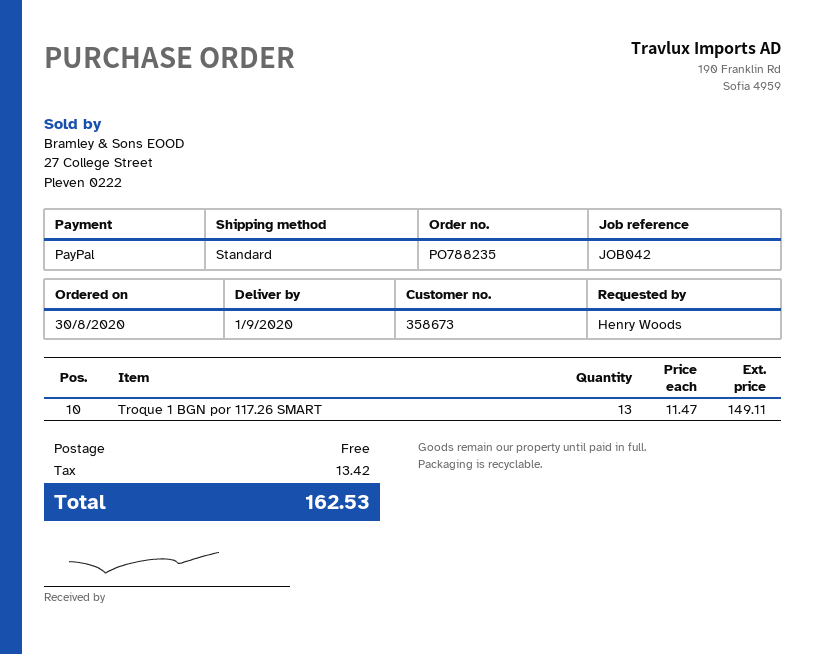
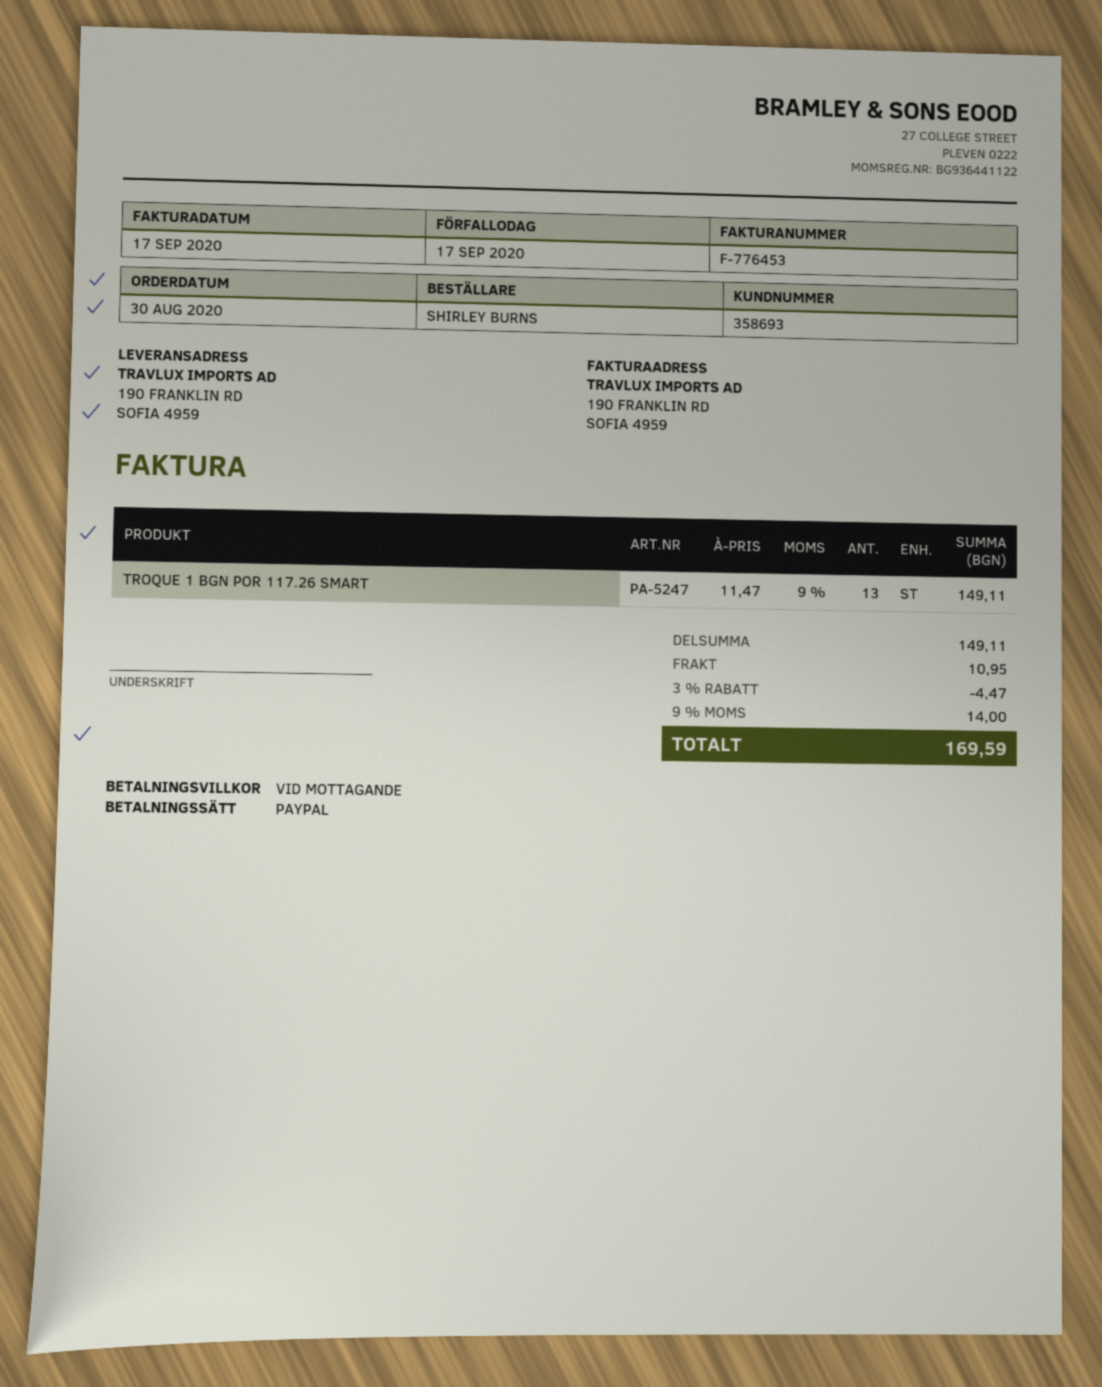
customer number: 358673 -> 358693
ordered by: Henry Woods -> SHIRLEY BURNS
discount: none -> 3% = 4.47
shipping: 0.00 -> 10.95
tax: 13.42 -> 14.00
total: 162.53 -> 169.59

